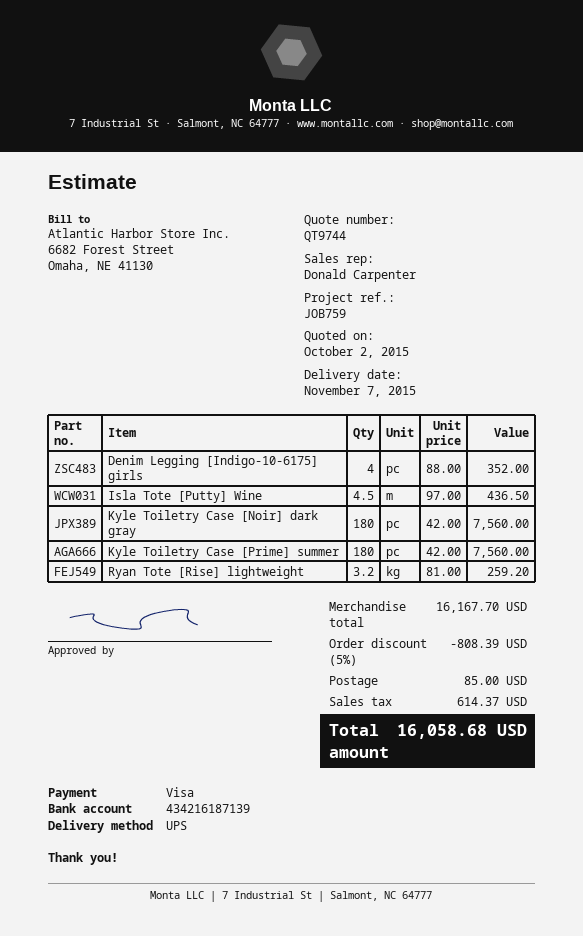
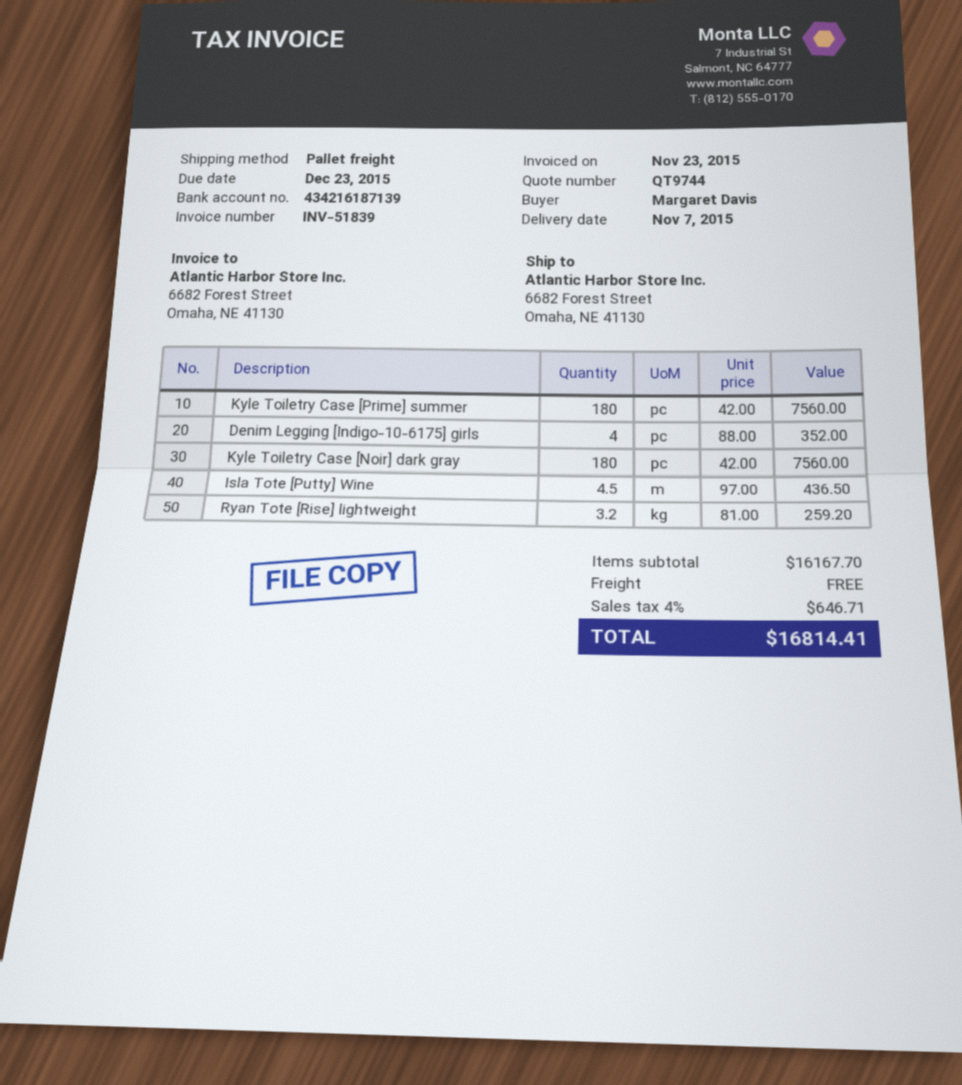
shipping method: UPS -> pallet freight
discount: 5% = 808.39 -> none
shipping: 85.00 -> 0.00
tax: 614.37 -> 646.71
total: 16058.68 -> 16814.41

